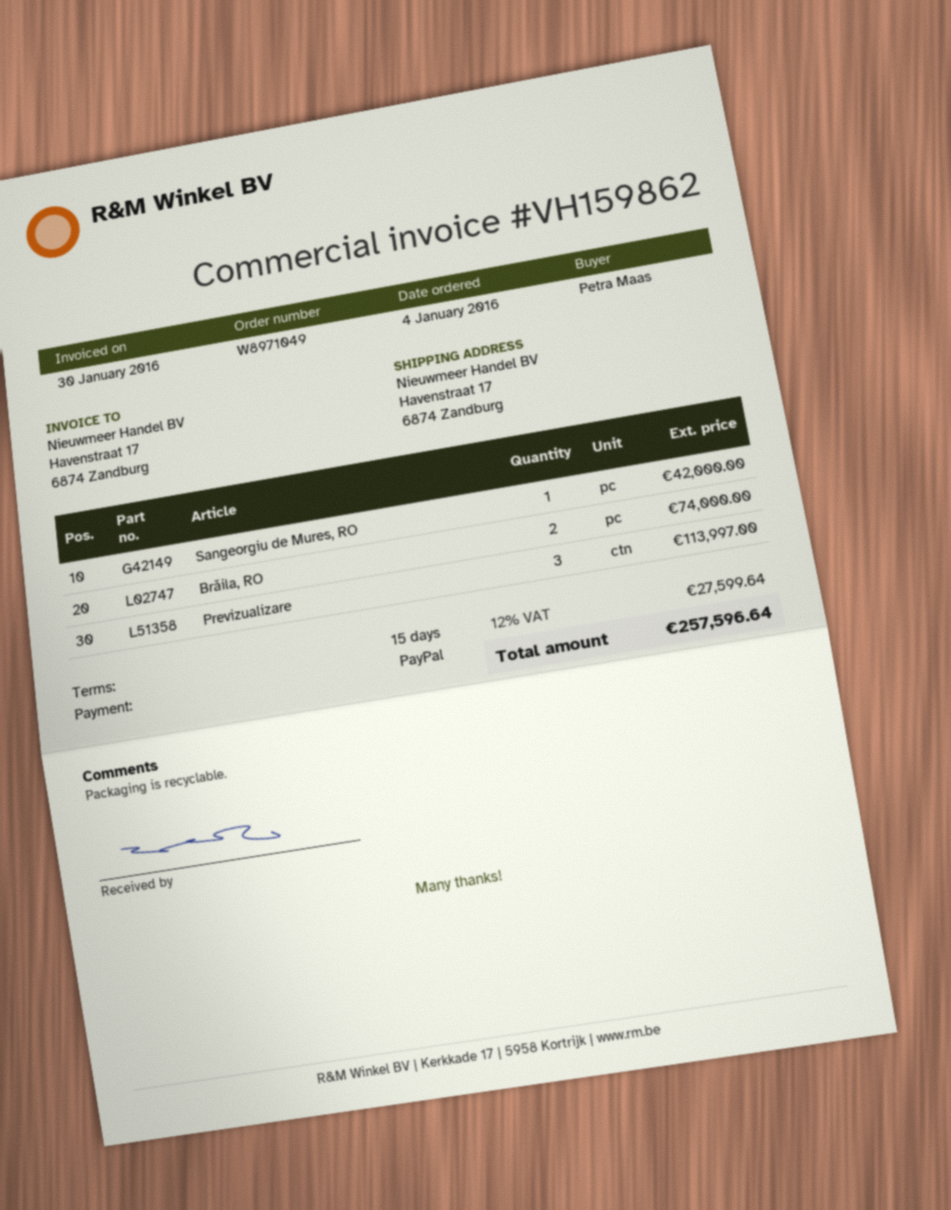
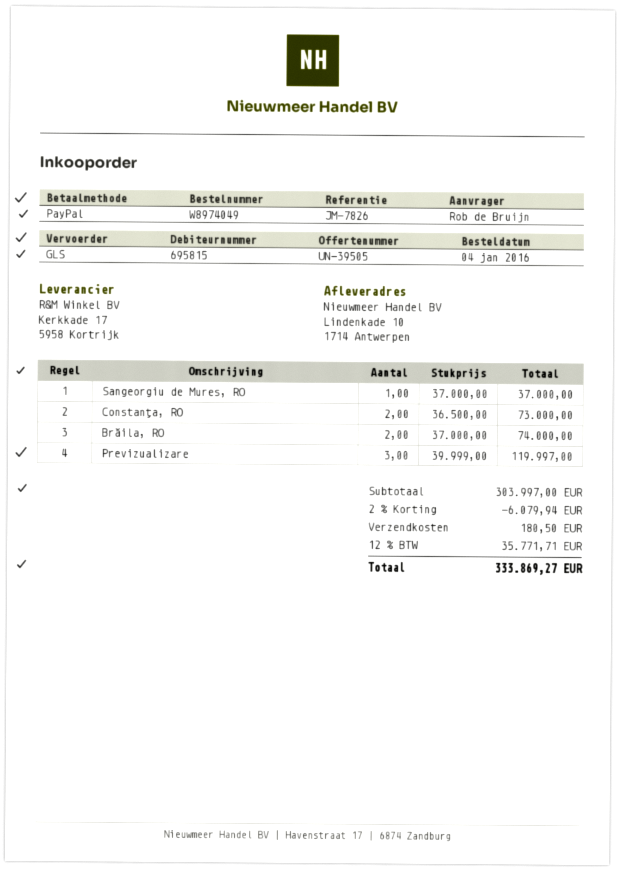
order number: W8971049 -> W8974049
ordered by: Petra Maas -> Rob de Bruijn
ship to: Havenstraat 17, 6874 Zandburg -> Lindenkade 10, 1714 Antwerpen
Sangeorgiu de Mures, RO: 1 for 42000.00 -> 1 for 37000.00
Previzualizare: 3 for 113997.00 -> 3 for 119997.00
Constanţa, RO: none -> 2 for 73000.00
discount: none -> 2% = 6079.94
shipping: none -> 180.50
tax: 12% = 27599.64 -> 12% = 35771.71
total: 257596.64 -> 333869.27

